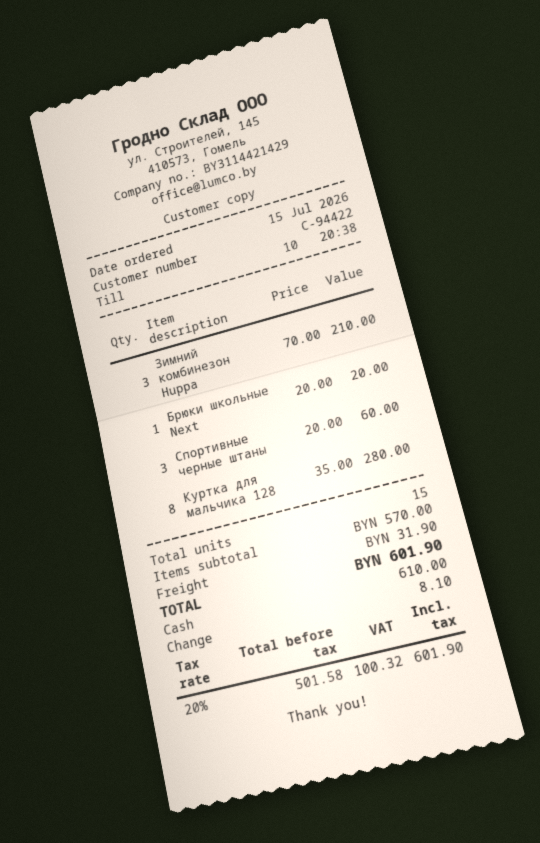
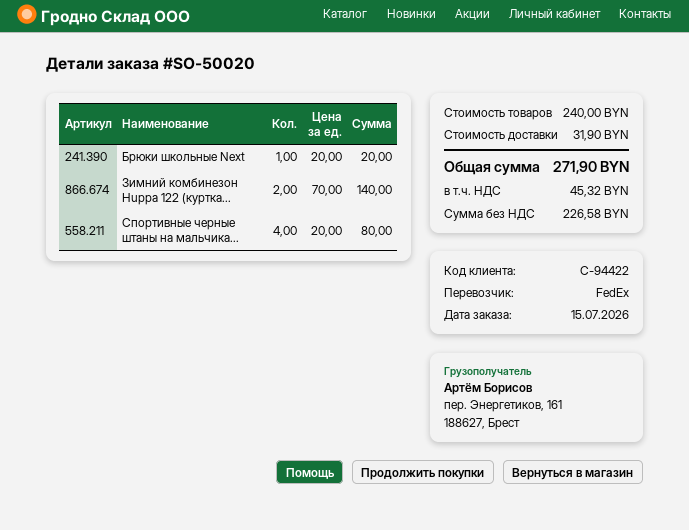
Зимний комбинезон Huppa: 3 x 70.00 = 210.00 -> 2 x 70.00 = 140.00
Спортивные черные штаны: 3 x 20.00 = 60.00 -> 4 x 20.00 = 80.00
Куртка для мальчика 128: 8 x 35.00 = 280.00 -> none
subtotal: 570.00 -> 240.00
net: 501.58 -> 226.58
tax: 100.32 -> 45.32
total: 601.90 -> 271.90

